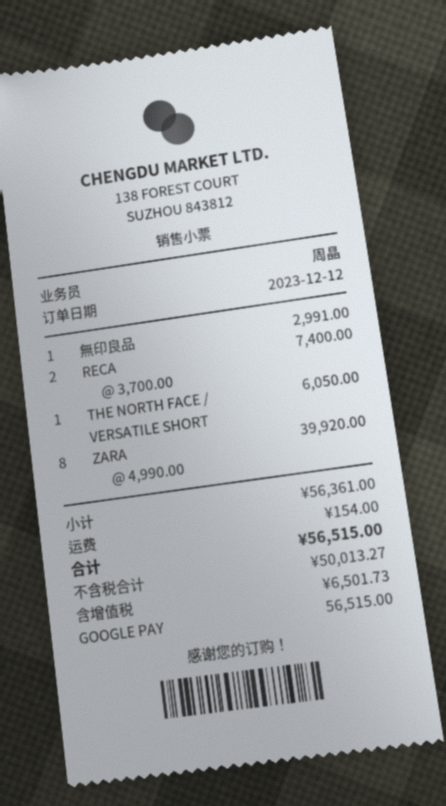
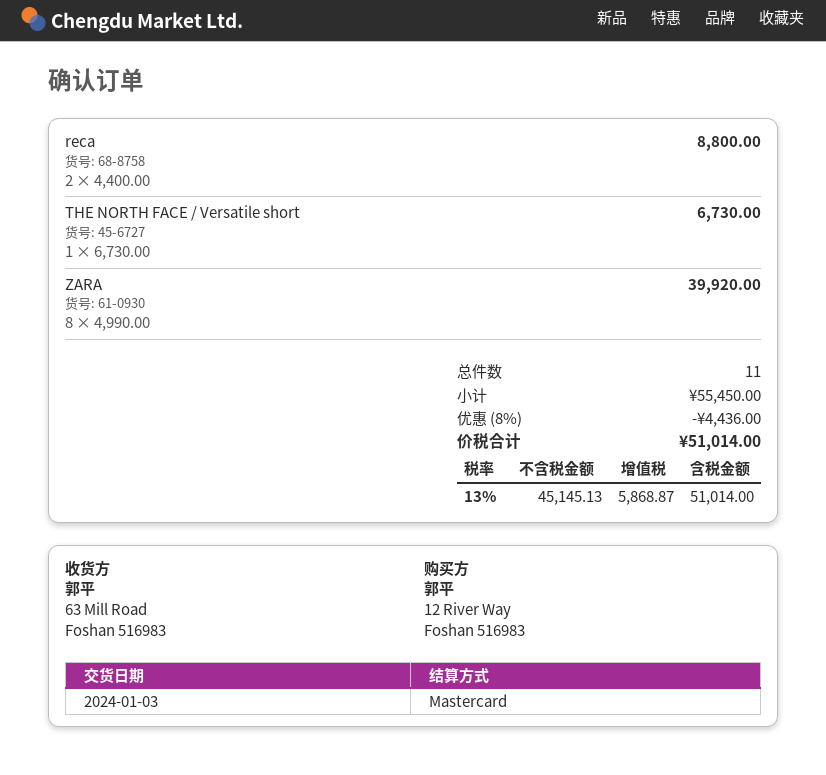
payment method: Google Pay -> Mastercard
無印良品: 1 x 2991.00 = 2991.00 -> none
RECA: 2 x 3700.00 = 7400.00 -> 2 x 4400.00 = 8800.00
THE NORTH FACE / VERSATILE SHORT: 1 x 6050.00 = 6050.00 -> 1 x 6730.00 = 6730.00
subtotal: 56361.00 -> 55450.00
discount: none -> 8% = 4436.00
shipping: 154.00 -> none
net: 50013.27 -> 45145.13
tax: 6501.73 -> 5868.87
total: 56515.00 -> 51014.00

